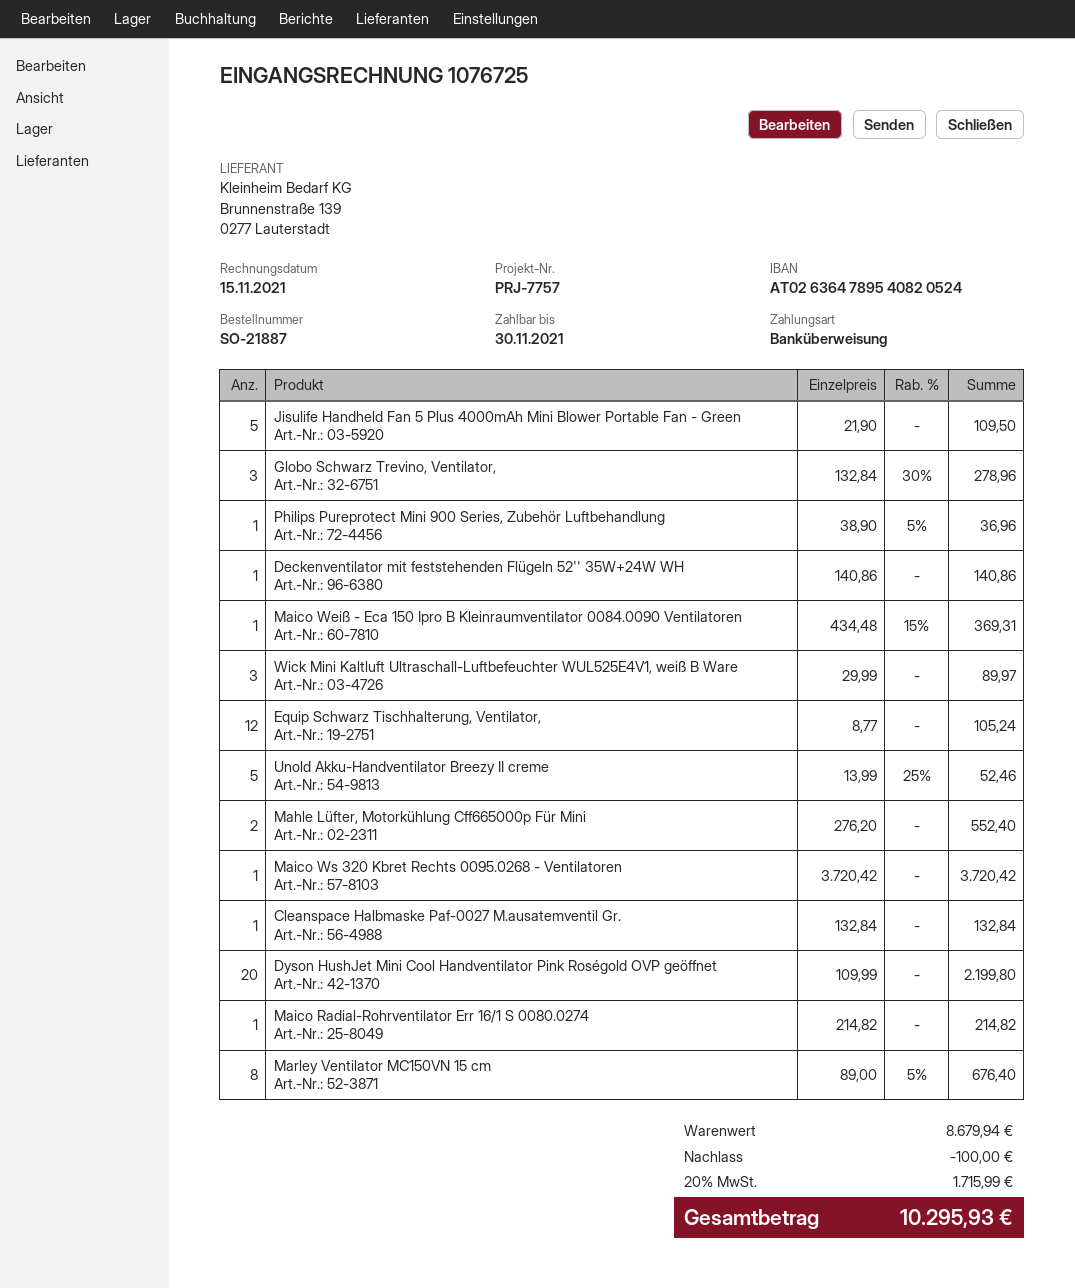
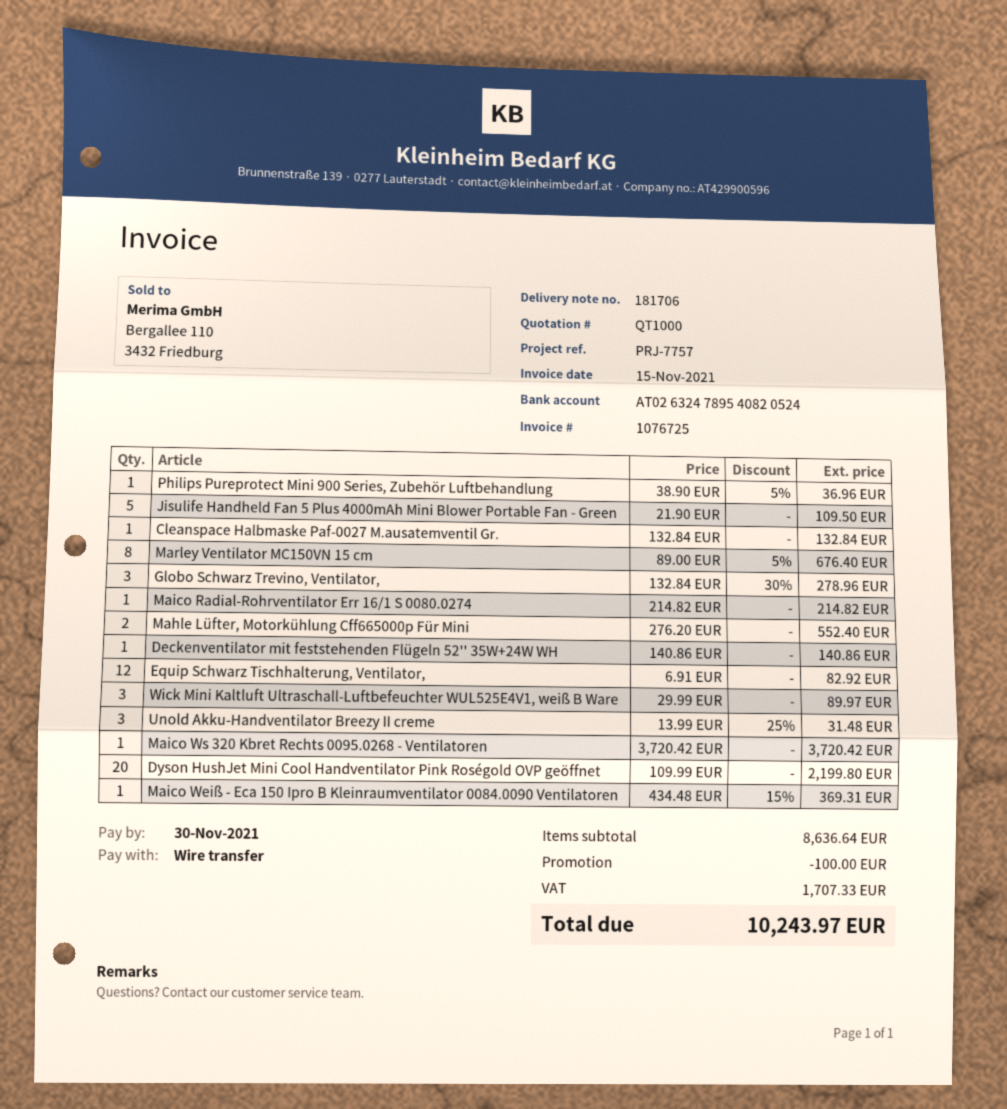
bank account: AT026364789540820524 -> AT026324789540820524
Equip Schwarz Tischhalterung, Ventilator,: 12 x 8.77 = 105.24 -> 12 x 6.91 = 82.92
Unold Akku-Handventilator Breezy II creme: 5 x 13.99 - 25% = 52.46 -> 3 x 13.99 - 25% = 31.48
subtotal: 8679.94 -> 8636.64
tax: 1715.99 -> 1707.33
total: 10295.93 -> 10243.97

